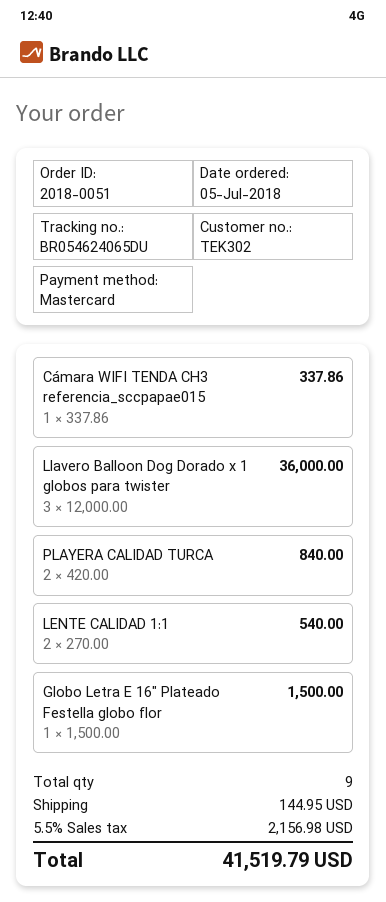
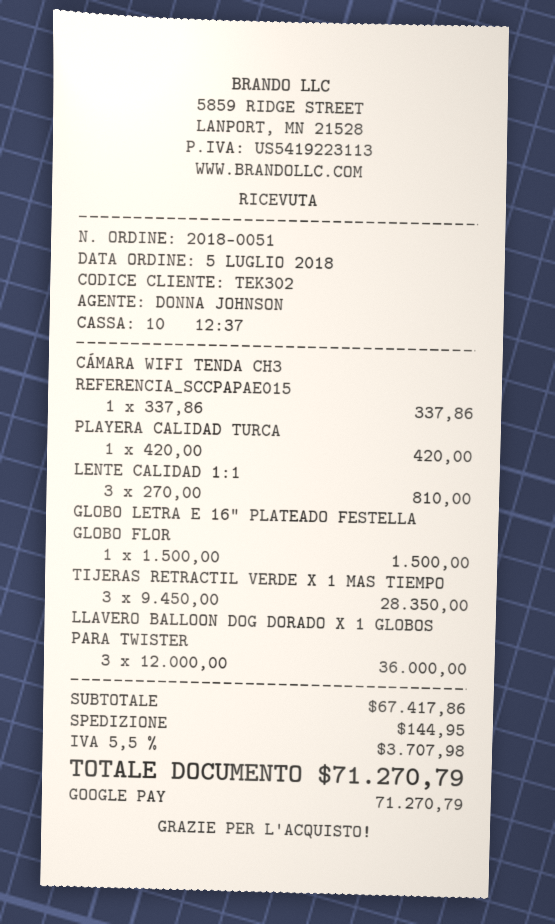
payment method: Mastercard -> Google Pay
PLAYERA CALIDAD TURCA: 2 x 420.00 = 840.00 -> 1 x 420.00 = 420.00
LENTE CALIDAD 1:1: 2 x 270.00 = 540.00 -> 3 x 270.00 = 810.00
TIJERAS RETRACTIL VERDE X 1 MAS TIEMPO: none -> 3 x 9450.00 = 28350.00
tax: 5.5% = 2156.98 -> 5.5% = 3707.98
total: 41519.79 -> 71270.79

